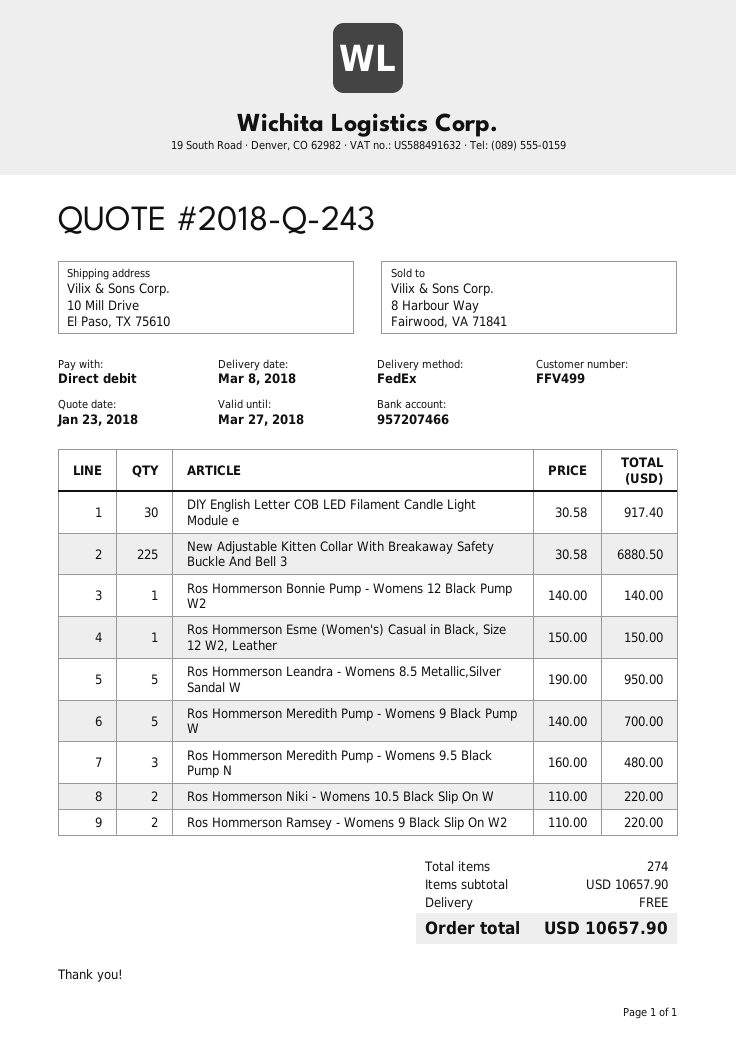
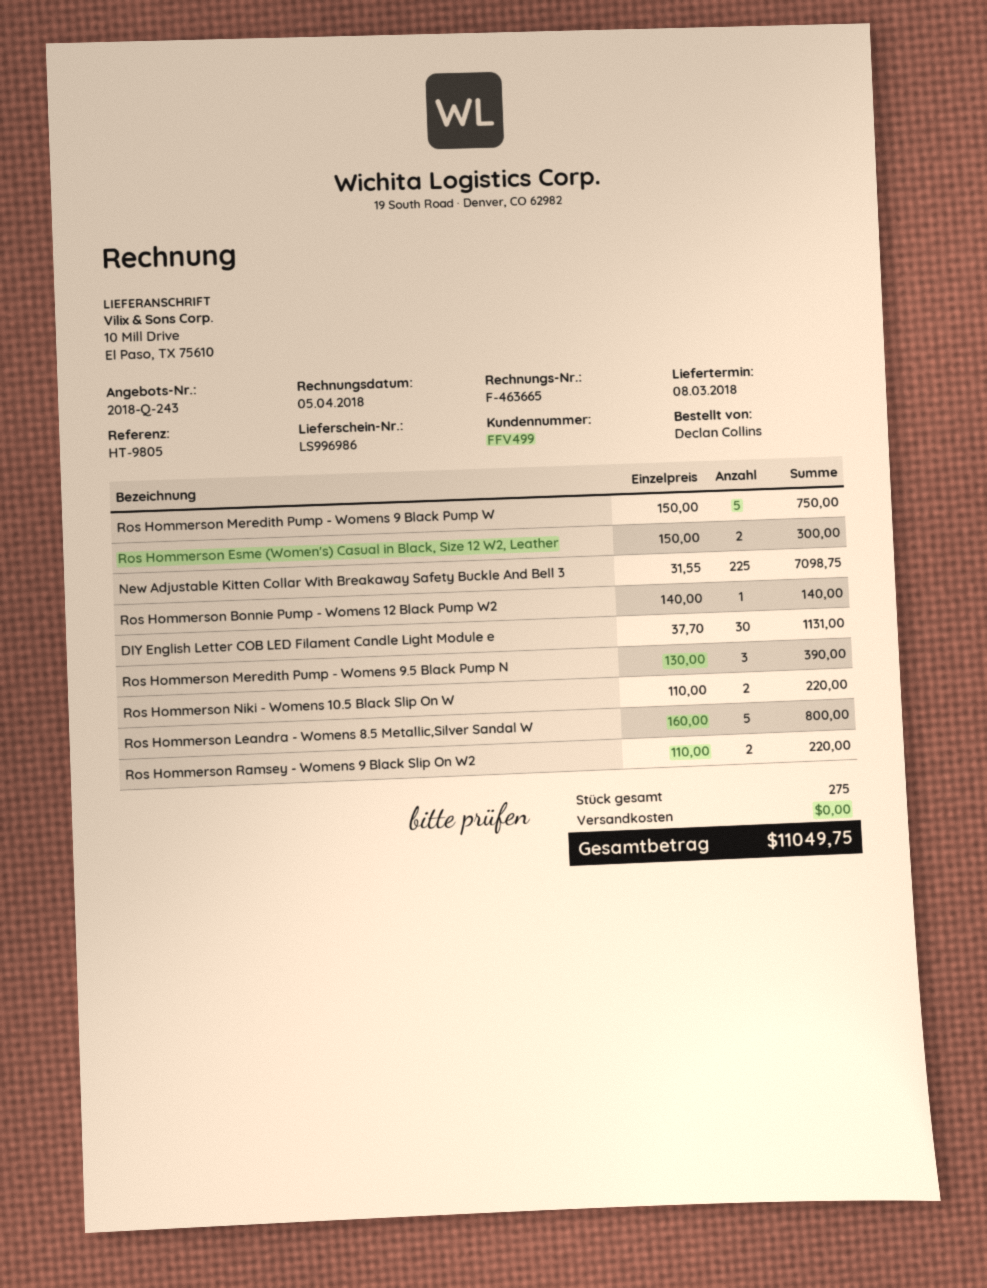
DIY English Letter COB LED Filament Candle Light Module e: 30 x 30.58 = 917.40 -> 30 x 37.70 = 1131.00
New Adjustable Kitten Collar With Breakaway Safety Buckle And Bell 3: 225 x 30.58 = 6880.50 -> 225 x 31.55 = 7098.75
Ros Hommerson Esme (Women's) Casual in Black, Size 12 W2, Leather: 1 x 150.00 = 150.00 -> 2 x 150.00 = 300.00
Ros Hommerson Leandra - Womens 8.5 Metallic,Silver Sandal W: 5 x 190.00 = 950.00 -> 5 x 160.00 = 800.00
Ros Hommerson Meredith Pump - Womens 9 Black Pump W: 5 x 140.00 = 700.00 -> 5 x 150.00 = 750.00
Ros Hommerson Meredith Pump - Womens 9.5 Black Pump N: 3 x 160.00 = 480.00 -> 3 x 130.00 = 390.00
total quantity: 274 -> 275
total: 10657.90 -> 11049.75

